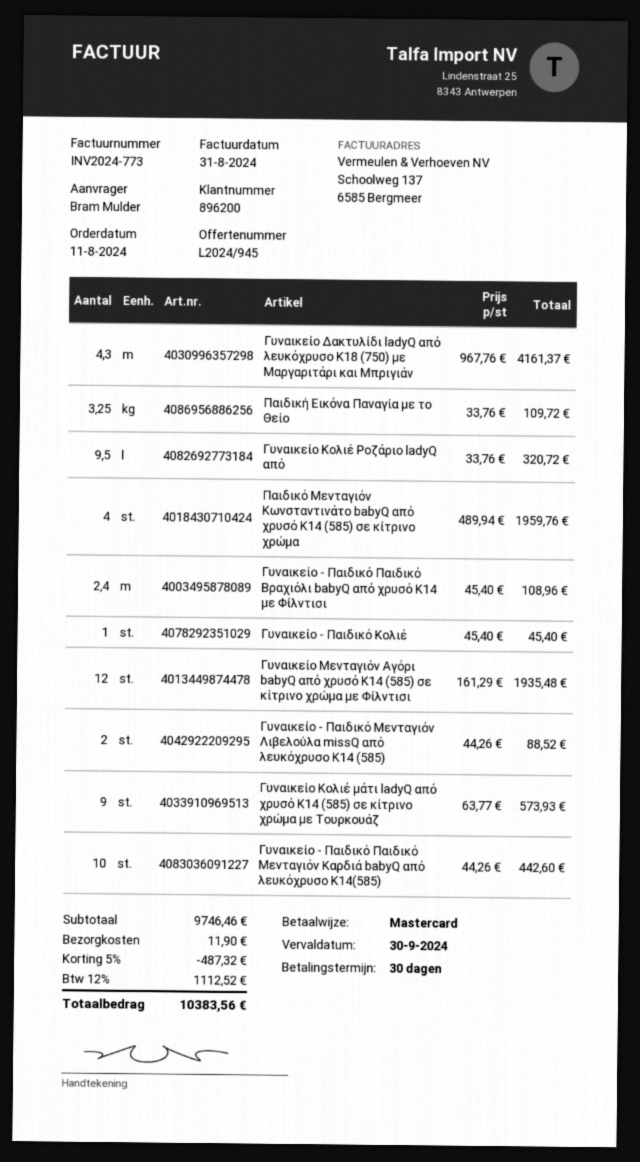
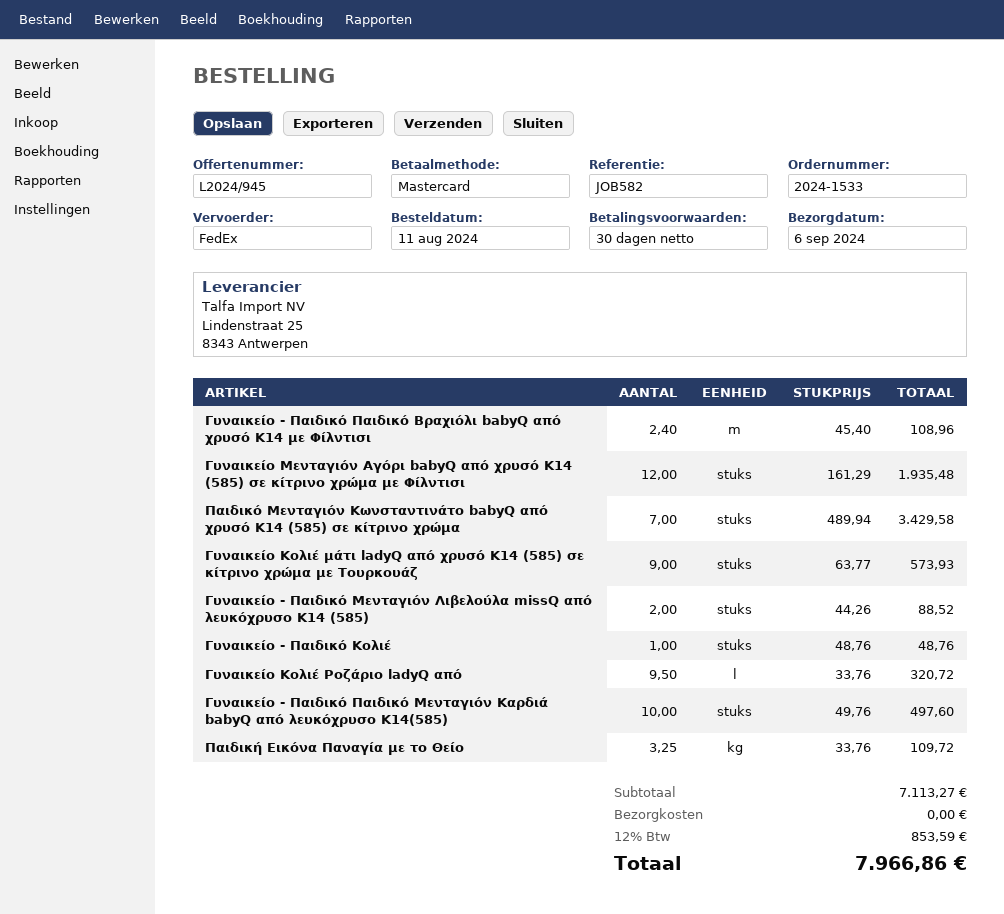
Γυναικείο Δακτυλίδι ladyQ από λευκόχρυσο Κ18 (750) με Μαργαριτάρι και Μπριγιάν: 4.3 x 967.76 = 4161.37 -> none
Παιδικό Μενταγιόν Κωνσταντινάτο babyQ από χρυσό Κ14 (585) σε κίτρινο χρώμα: 4 x 489.94 = 1959.76 -> 7 x 489.94 = 3429.58
Γυναικείο - Παιδικό Κολιέ: 1 x 45.40 = 45.40 -> 1 x 48.76 = 48.76
Γυναικείο - Παιδικό Παιδικό Μενταγιόν Καρδιά babyQ από λευκόχρυσο Κ14(585): 10 x 44.26 = 442.60 -> 10 x 49.76 = 497.60
subtotal: 9746.46 -> 7113.27
discount: 5% = 487.32 -> none
shipping: 11.90 -> 0.00
tax: 12% = 1112.52 -> 12% = 853.59
total: 10383.56 -> 7966.86

